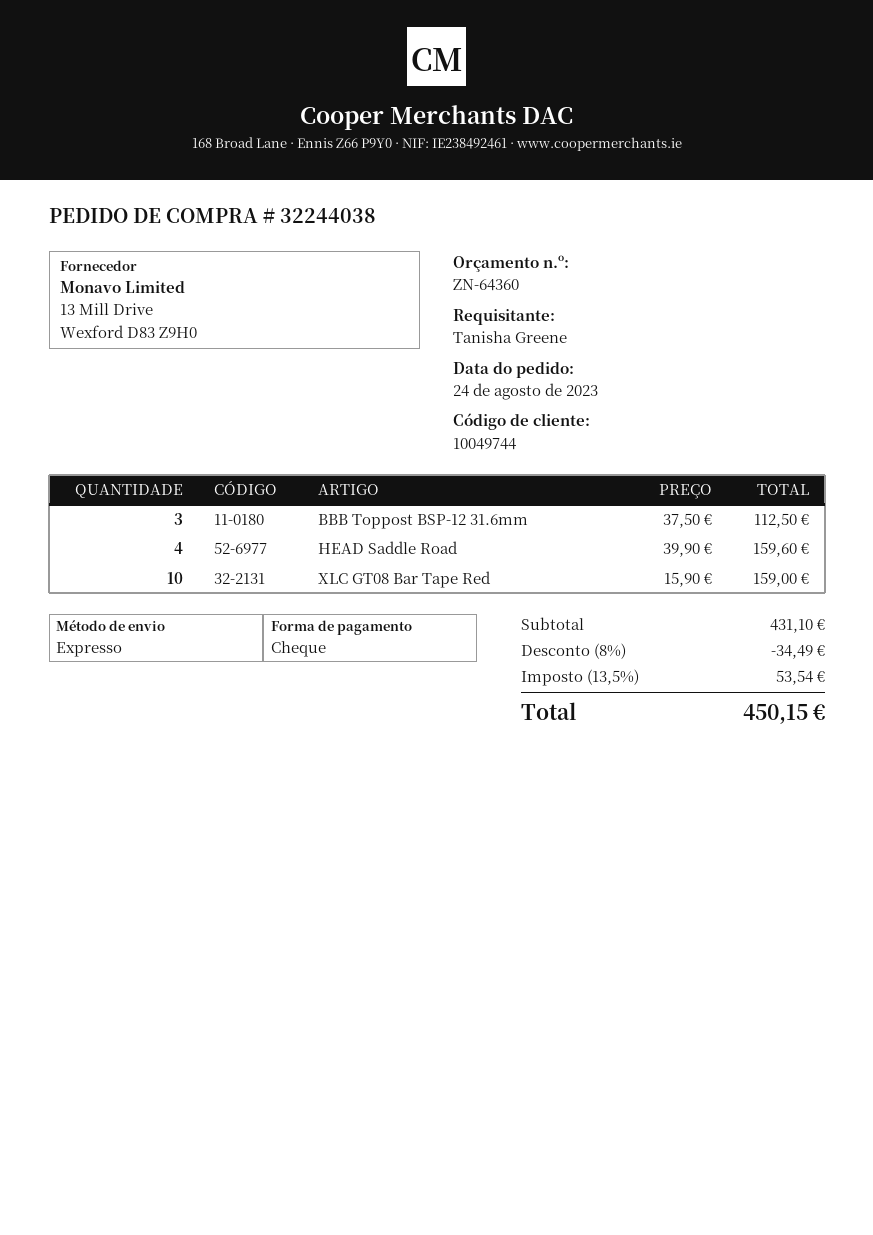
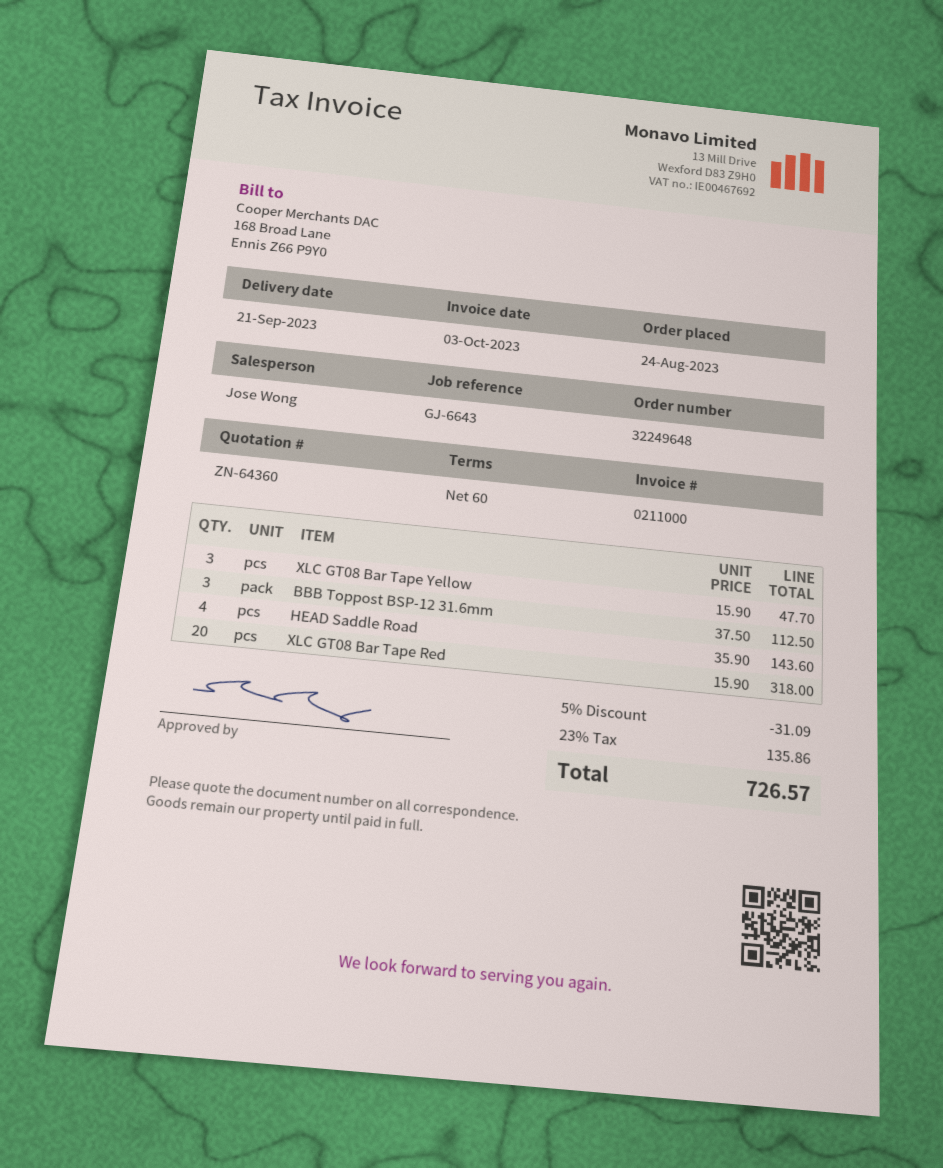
order number: 32244038 -> 32249648
HEAD Saddle Road: 4 x 39.90 = 159.60 -> 4 x 35.90 = 143.60
XLC GT08 Bar Tape Red: 10 x 15.90 = 159.00 -> 20 x 15.90 = 318.00
XLC GT08 Bar Tape Yellow: none -> 3 x 15.90 = 47.70
discount: 8% = 34.49 -> 5% = 31.09
tax: 13.5% = 53.54 -> 23% = 135.86
total: 450.15 -> 726.57

